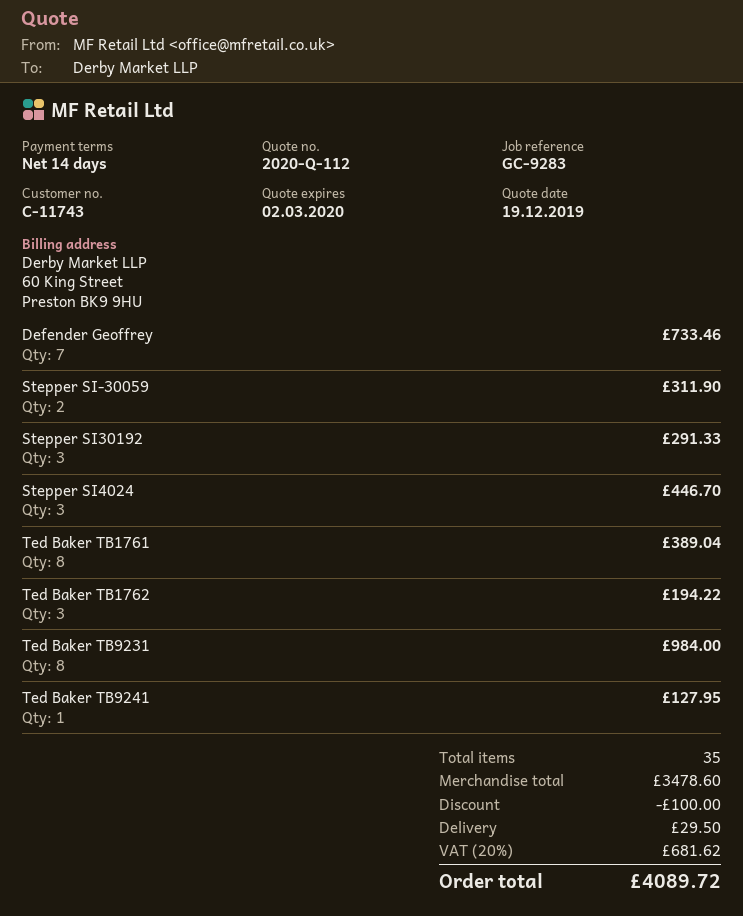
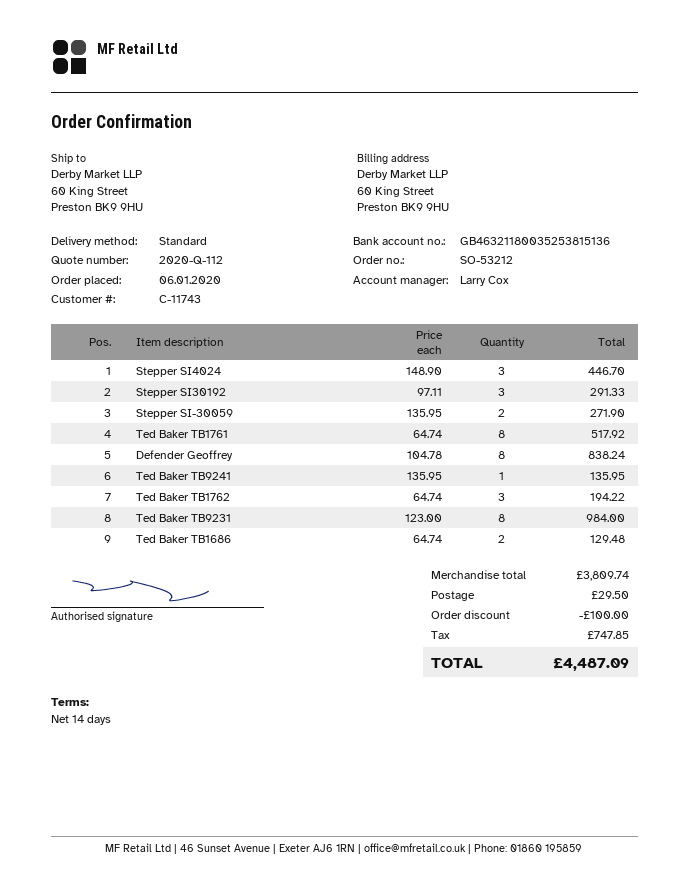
Defender Geoffrey: 7 for 733.46 -> 8 for 838.24
Stepper SI-30059: 2 for 311.90 -> 2 for 271.90
Ted Baker TB1761: 8 for 389.04 -> 8 for 517.92
Ted Baker TB9241: 1 for 127.95 -> 1 for 135.95
Ted Baker TB1686: none -> 2 for 129.48
subtotal: 3478.60 -> 3809.74
tax: 681.62 -> 747.85
total: 4089.72 -> 4487.09

